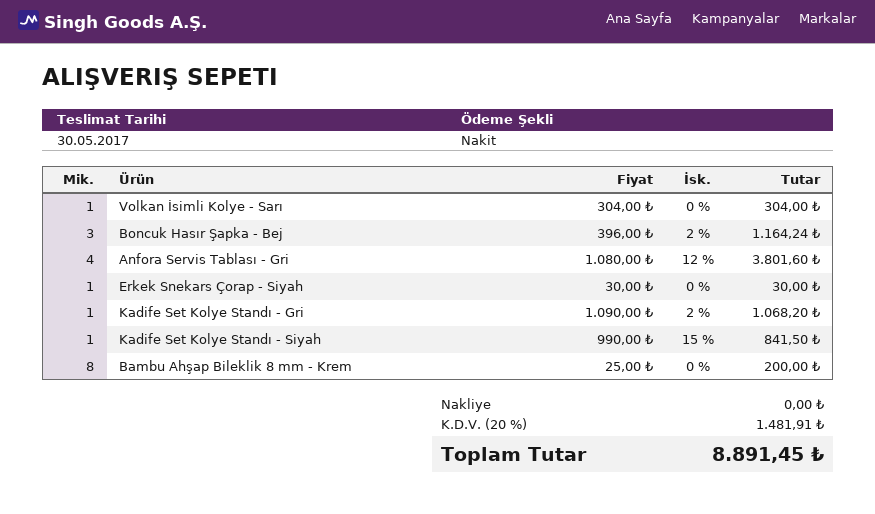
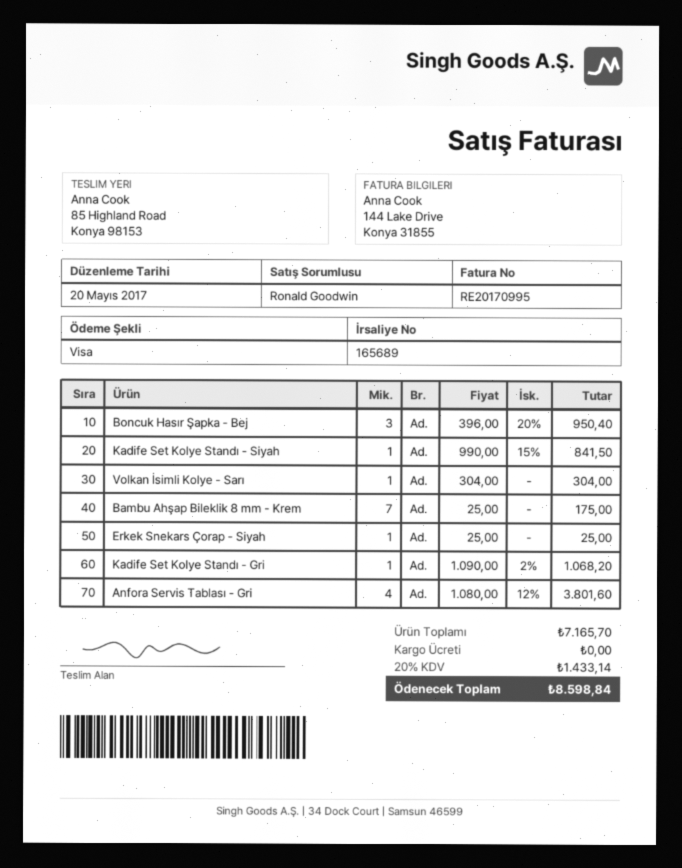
payment method: cash -> Visa
Boncuk Hasır Şapka - Bej: 3 x 396.00 - 2% = 1164.24 -> 3 x 396.00 - 20% = 950.40
Erkek Snekars Çorap - Siyah: 1 x 30.00 = 30.00 -> 1 x 25.00 = 25.00
Bambu Ahşap Bileklik 8 mm - Krem: 8 x 25.00 = 200.00 -> 7 x 25.00 = 175.00
tax: 20% = 1481.91 -> 20% = 1433.14
total: 8891.45 -> 8598.84

